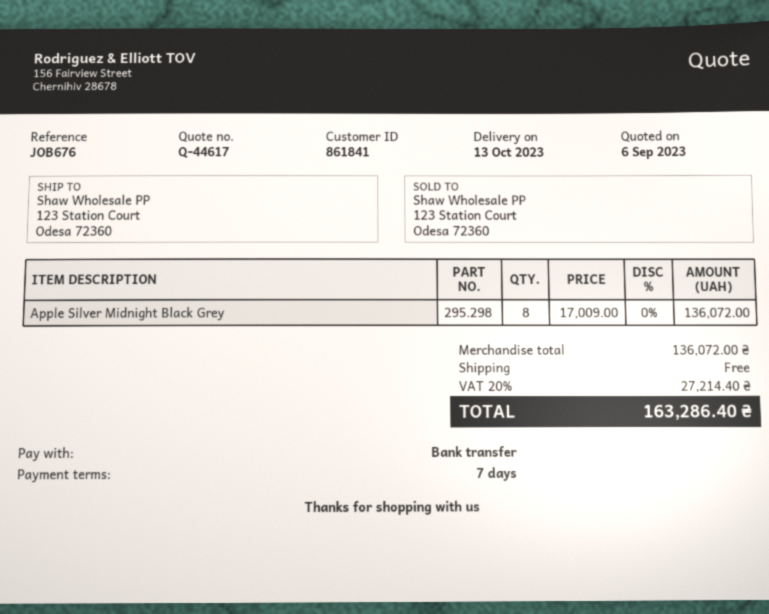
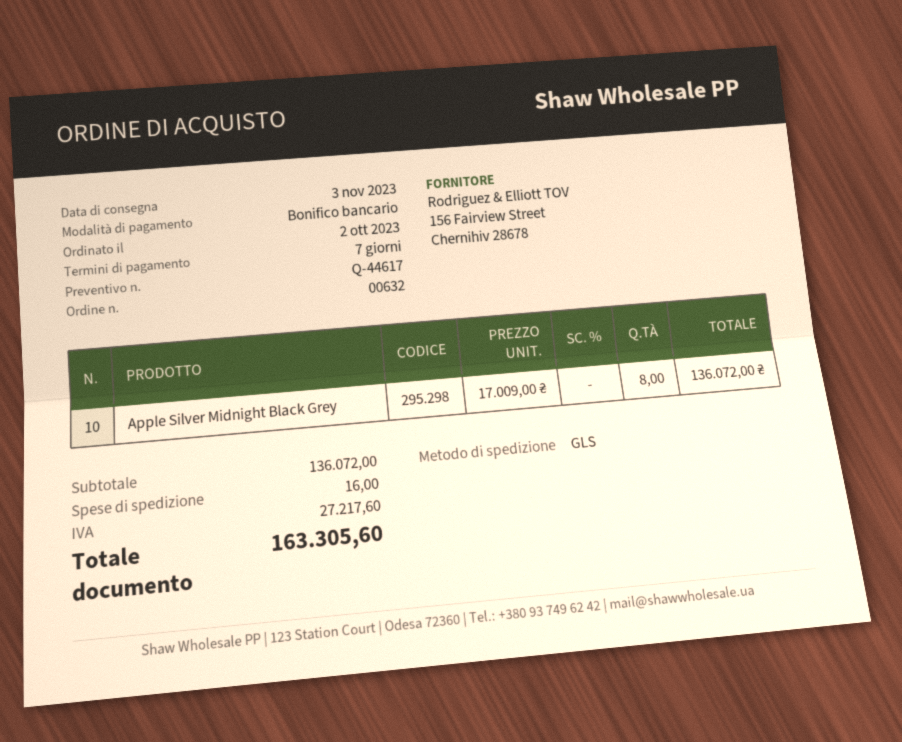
delivery date: 2023-10-13 -> 2023-11-03
shipping: 0.00 -> 16.00
tax: 27214.40 -> 27217.60
total: 163286.40 -> 163305.60

